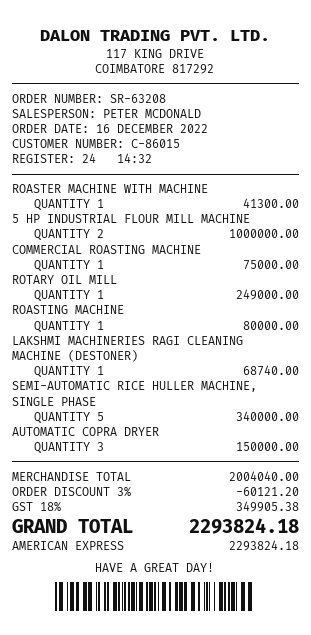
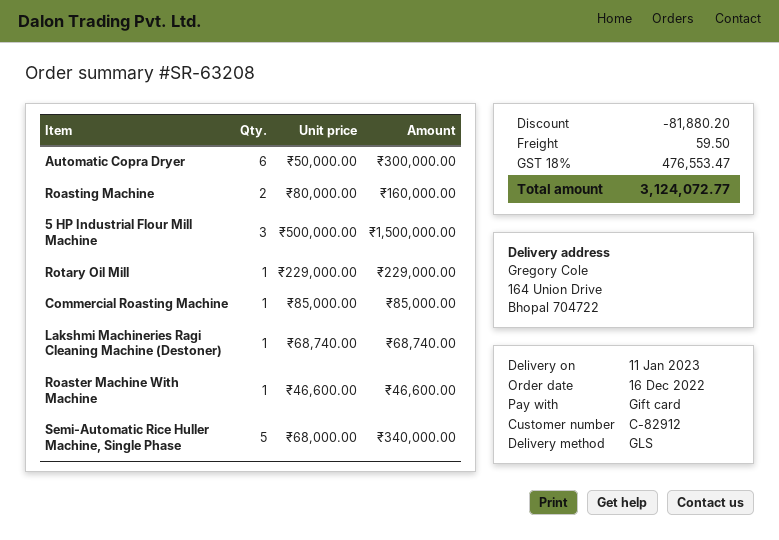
customer number: C-86015 -> C-82912
payment method: American Express -> gift card
ROASTER MACHINE WITH MACHINE: 1 for 41300.00 -> 1 for 46600.00
5 HP INDUSTRIAL FLOUR MILL MACHINE: 2 for 1000000.00 -> 3 for 1500000.00
COMMERCIAL ROASTING MACHINE: 1 for 75000.00 -> 1 for 85000.00
ROTARY OIL MILL: 1 for 249000.00 -> 1 for 229000.00
ROASTING MACHINE: 1 for 80000.00 -> 2 for 160000.00
AUTOMATIC COPRA DRYER: 3 for 150000.00 -> 6 for 300000.00
discount: 60121.20 -> 81880.20
shipping: none -> 59.50
tax: 18% = 349905.38 -> 18% = 476553.47
total: 2293824.18 -> 3124072.77

